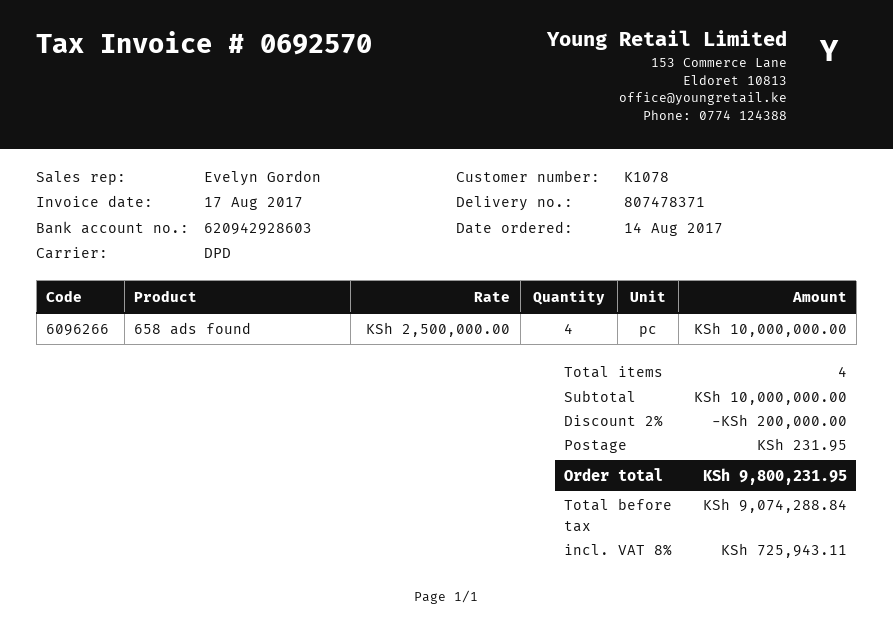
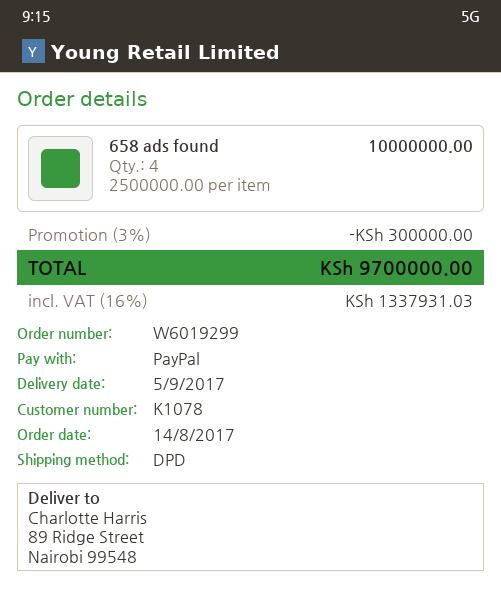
discount: 2% = 200000.00 -> 3% = 300000.00
shipping: 231.95 -> none
tax: 8% = 725943.11 -> 16% = 1337931.03
total: 9800231.95 -> 9700000.00

